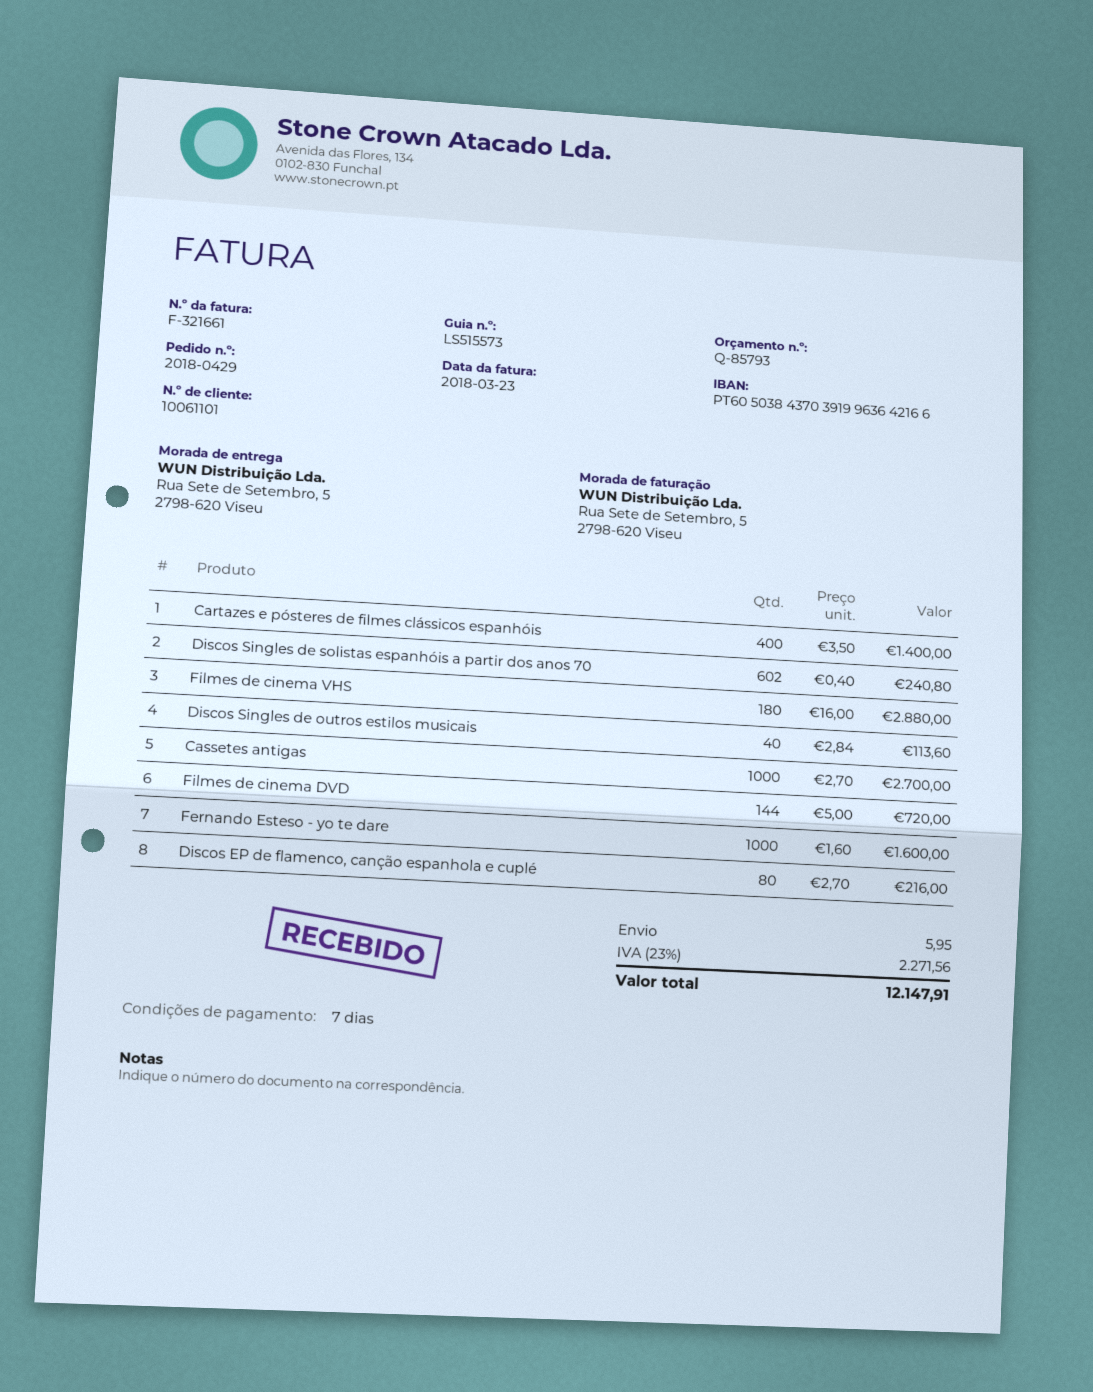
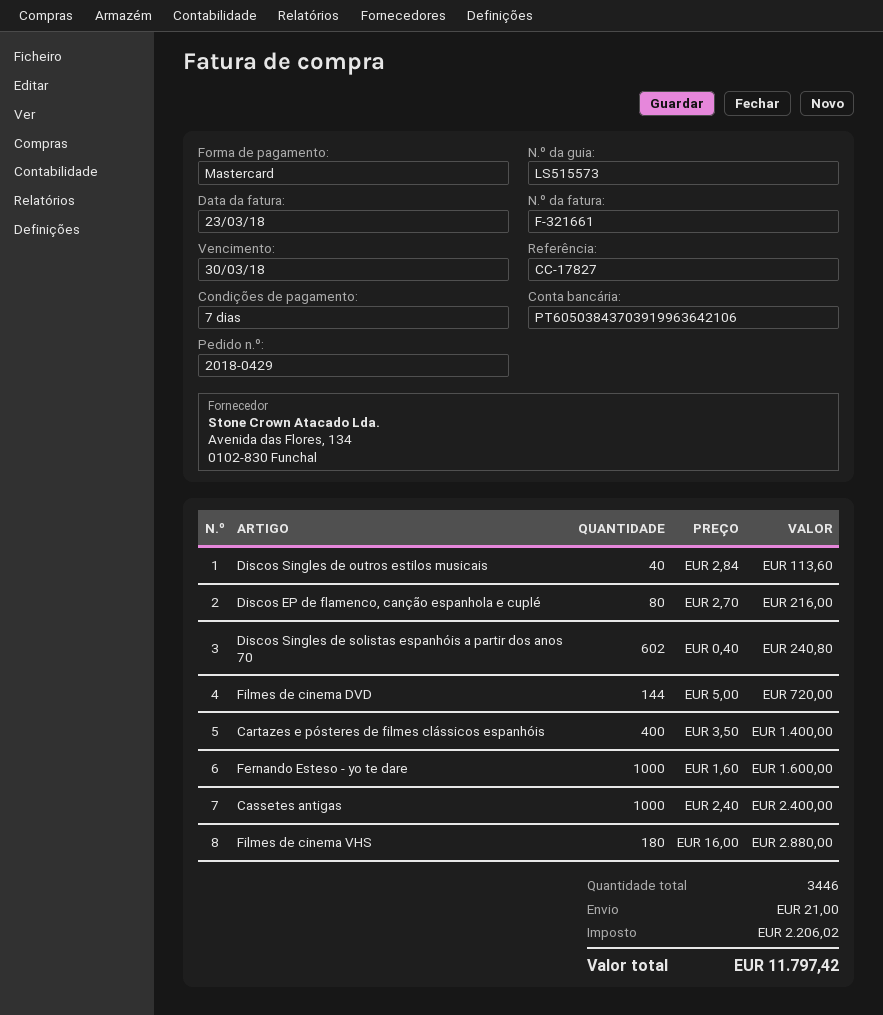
bank account: PT60503843703919963642166 -> PT60503843703919963642106
Cassetes antigas: 1000 x 2.70 = 2700.00 -> 1000 x 2.40 = 2400.00
shipping: 5.95 -> 21.00
tax: 2271.56 -> 2206.02
total: 12147.91 -> 11797.42

